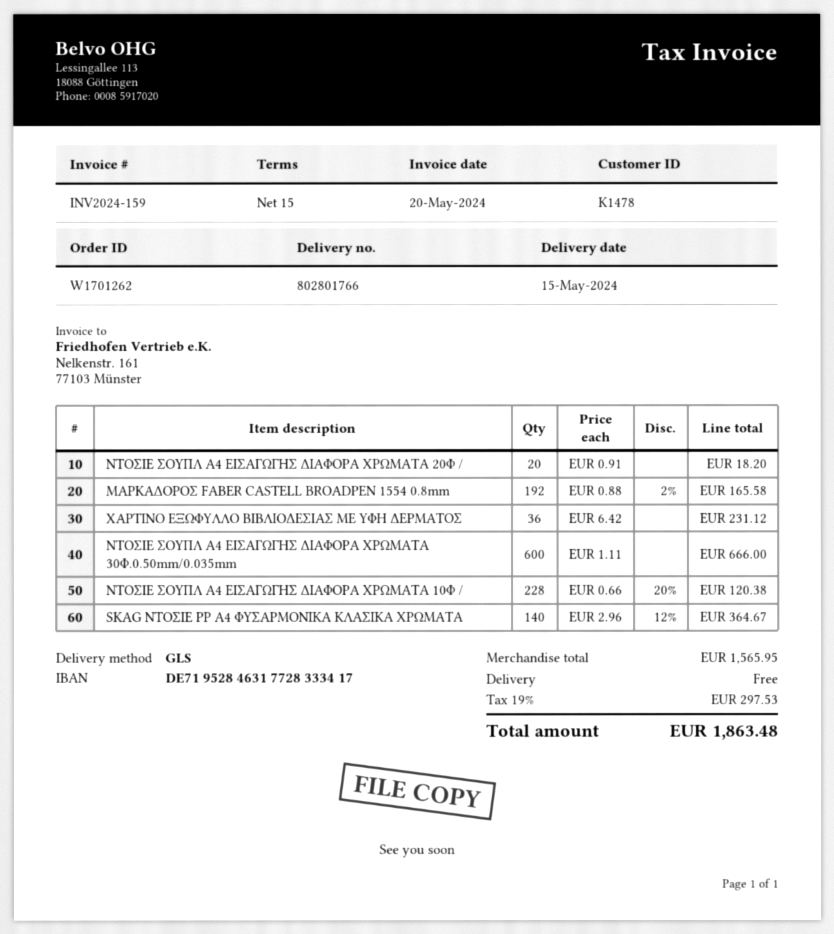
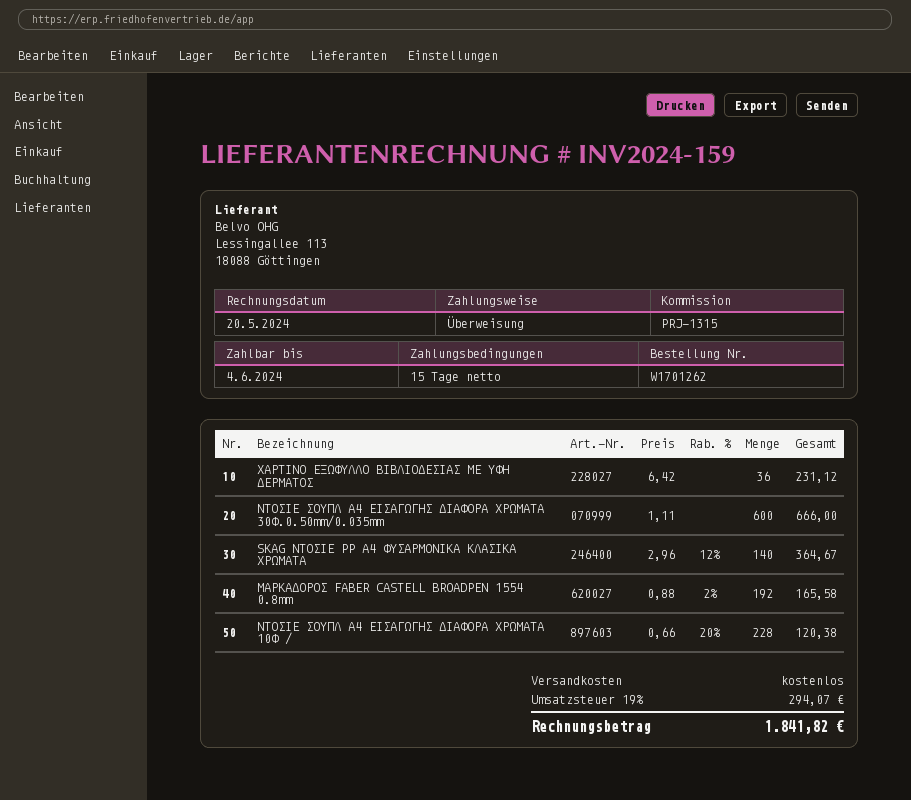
ΝΤΟΣΙΕ ΣΟΥΠΛ Α4 ΕΙΣΑΓΩΓΗΣ ΔΙΑΦΟΡΑ ΧΡΩΜΑΤΑ 20Φ /: 20 x 0.91 = 18.20 -> none
tax: 19% = 297.53 -> 19% = 294.07
total: 1863.48 -> 1841.82

